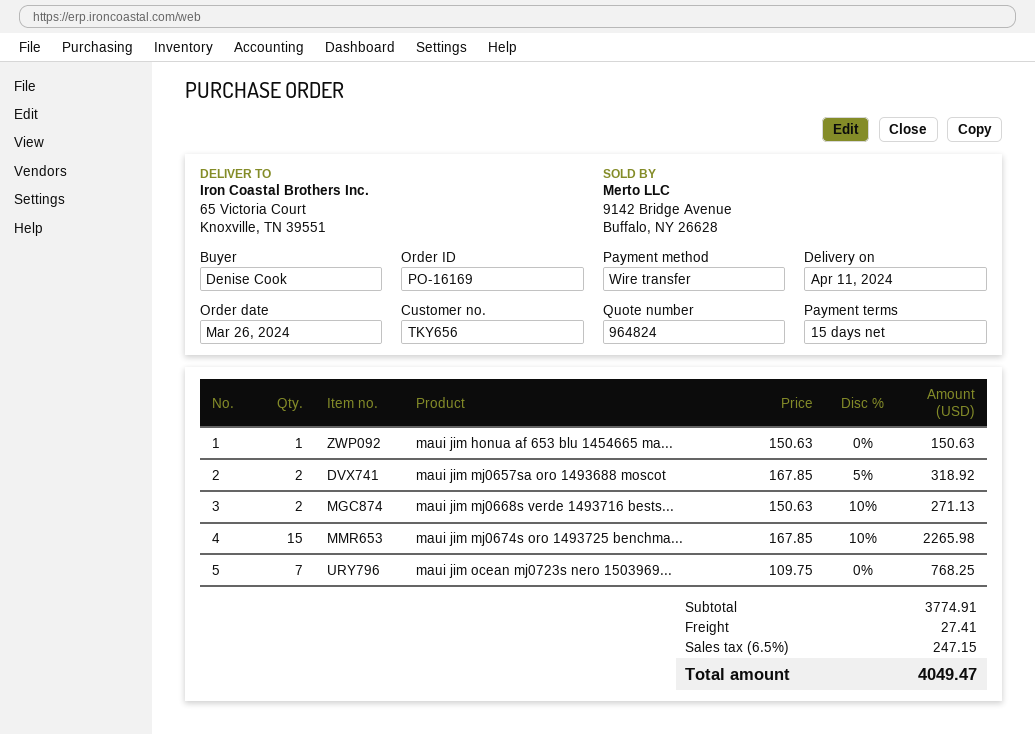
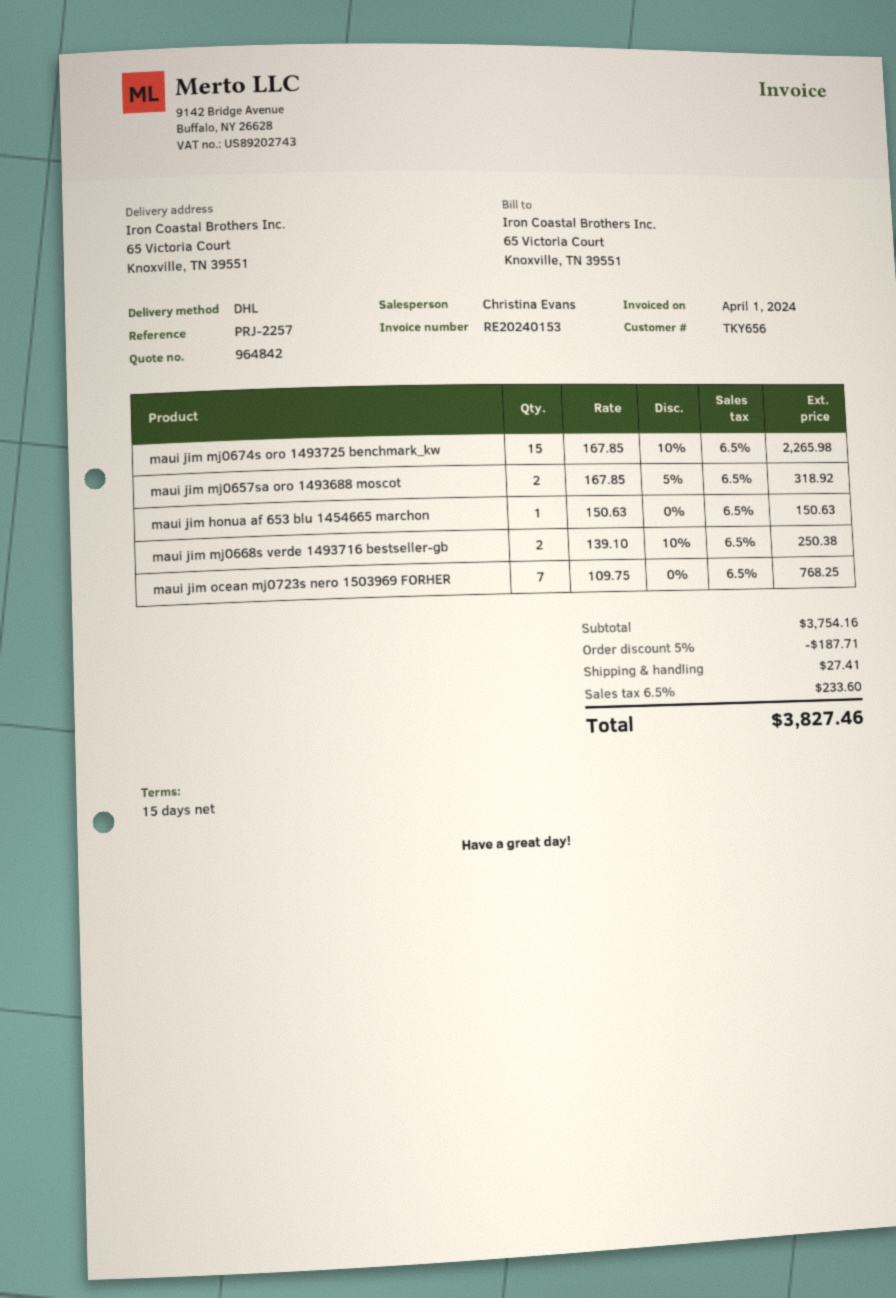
quote number: 964824 -> 964842
maui jim mj0668s verde 1493716 bests...: 2 x 150.63 - 10% = 271.13 -> 2 x 139.10 - 10% = 250.38
subtotal: 3774.91 -> 3754.16
discount: none -> 5% = 187.71
tax: 6.5% = 247.15 -> 6.5% = 233.60
total: 4049.47 -> 3827.46

